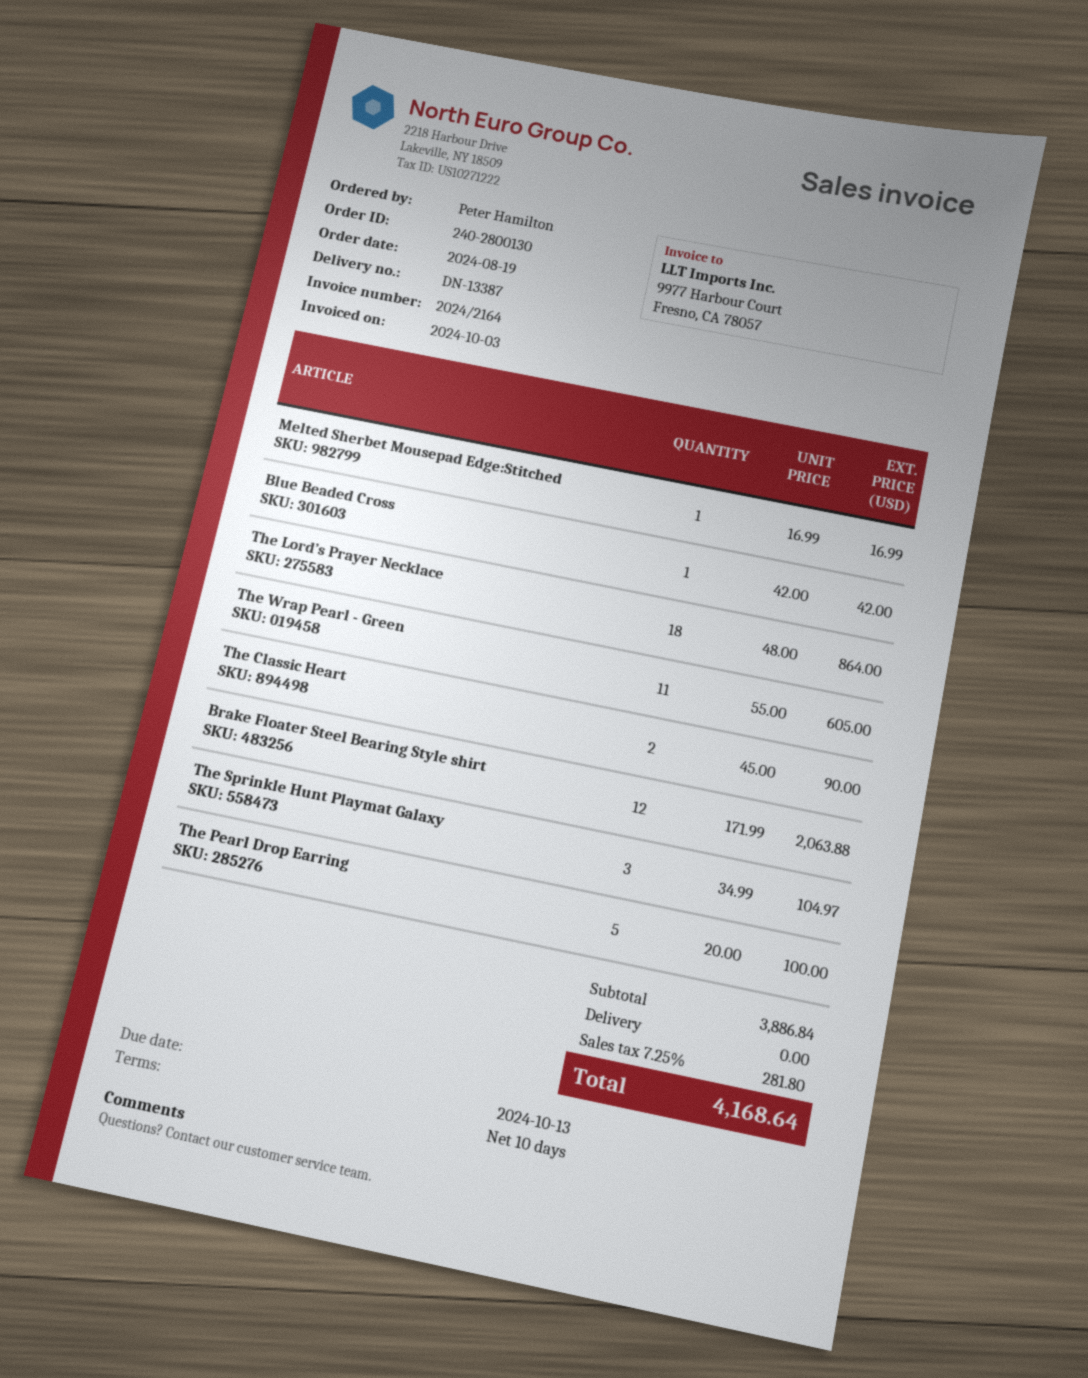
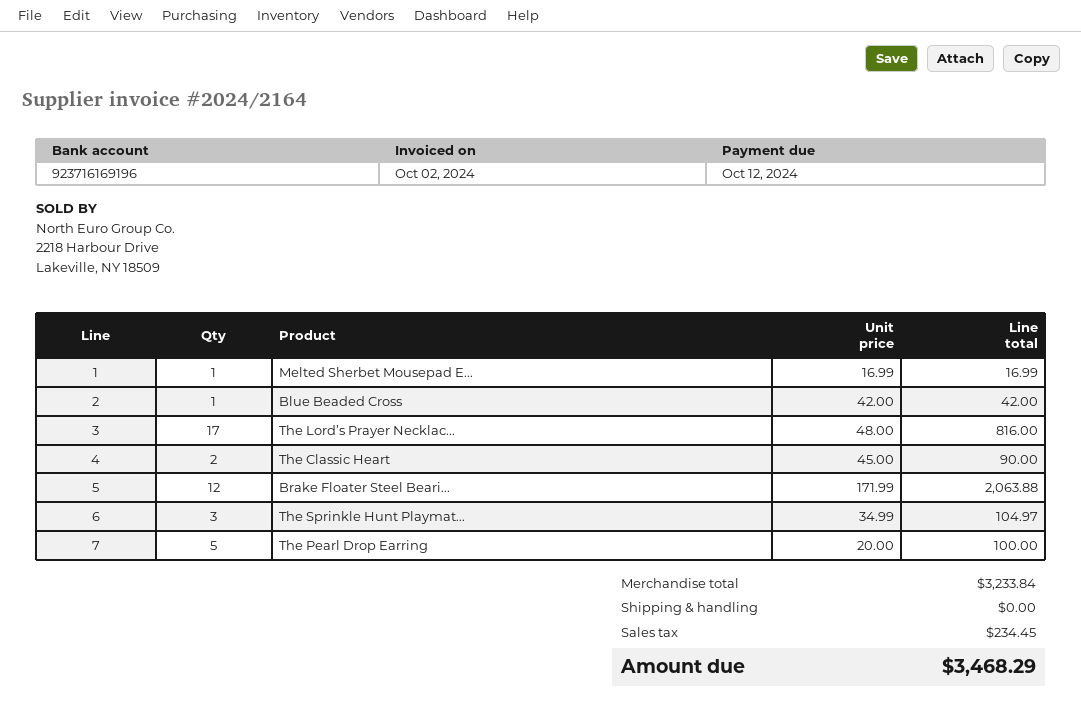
invoice date: 2024-10-03 -> 2024-10-02
due date: 2024-10-13 -> 2024-10-12
The Lord’s Prayer Necklace: 18 x 48.00 = 864.00 -> 17 x 48.00 = 816.00
The Wrap Pearl - Green: 11 x 55.00 = 605.00 -> none
subtotal: 3886.84 -> 3233.84
tax: 281.80 -> 234.45
total: 4168.64 -> 3468.29

